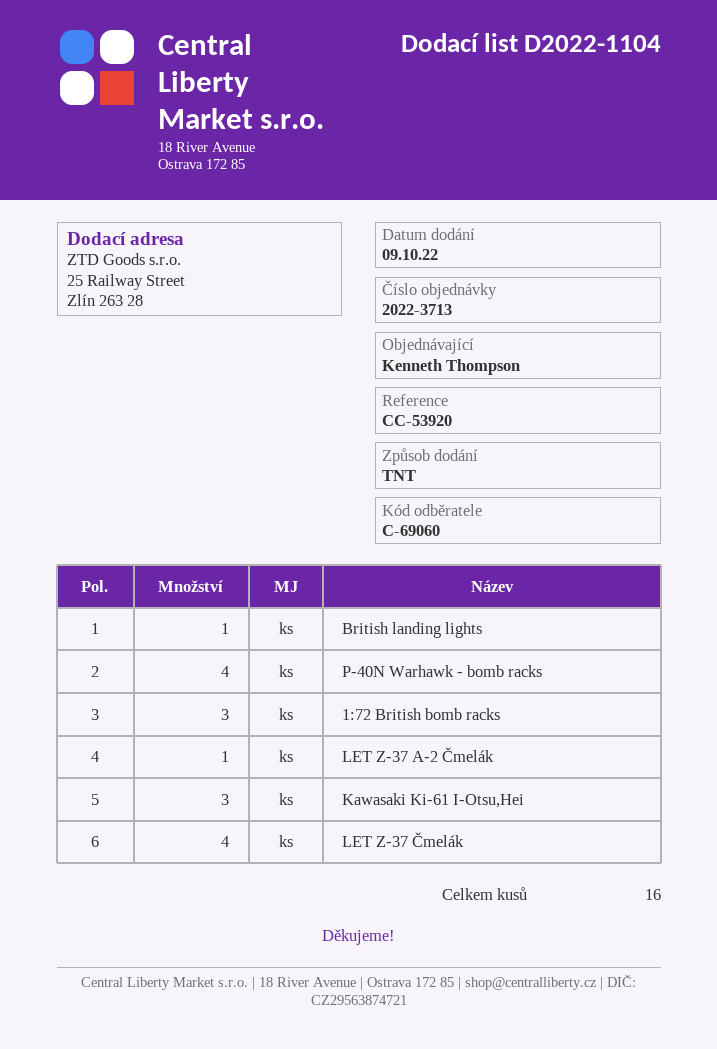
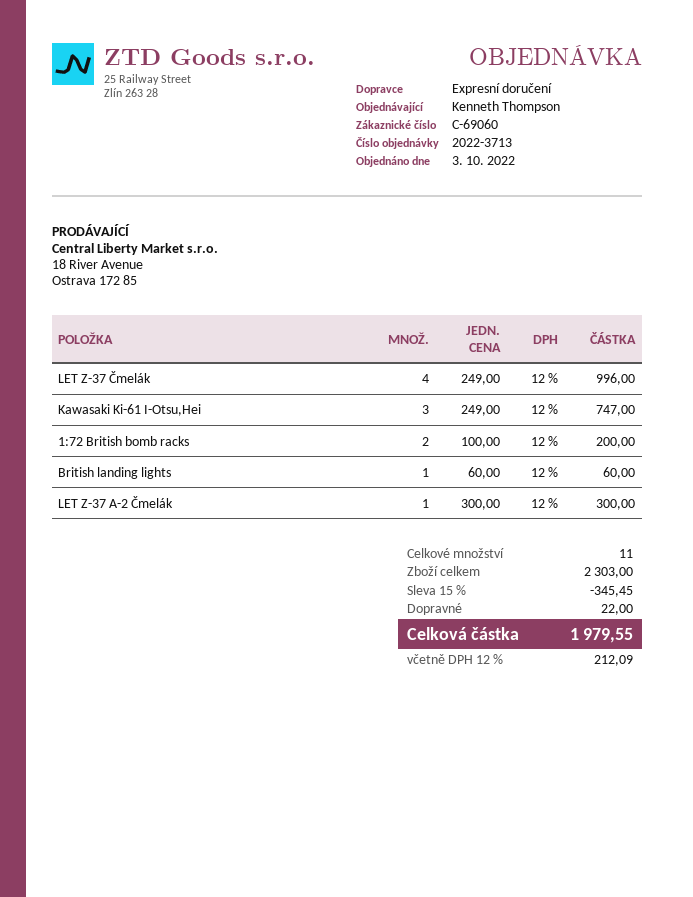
shipping method: TNT -> express
P-40N Warhawk - bomb racks: 4 -> none
1:72 British bomb racks: 3 -> 2
total quantity: 16 -> 11

